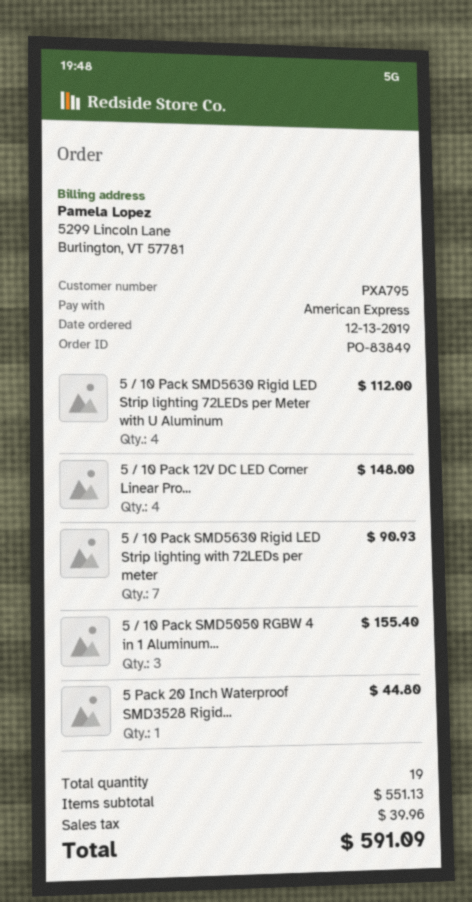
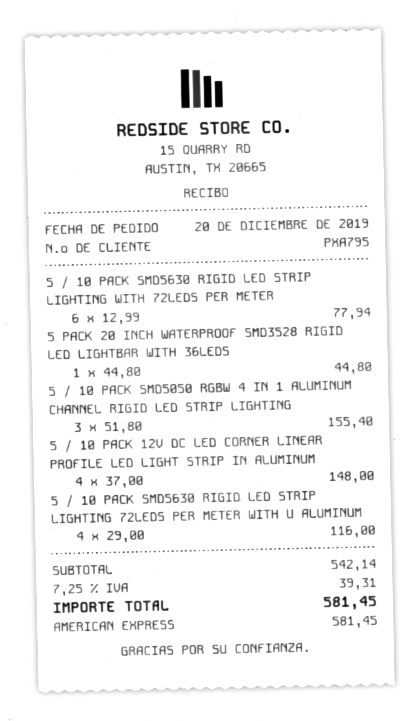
order date: 2019-12-13 -> 2019-12-20
5 / 10 Pack SMD5630 Rigid LED Strip lighting 72LEDs per Meter with U Aluminum: 4 for 112.00 -> 4 for 116.00
5 / 10 Pack SMD5630 Rigid LED Strip lighting with 72LEDs per meter: 7 for 90.93 -> 6 for 77.94
subtotal: 551.13 -> 542.14
tax: 39.96 -> 39.31
total: 591.09 -> 581.45

